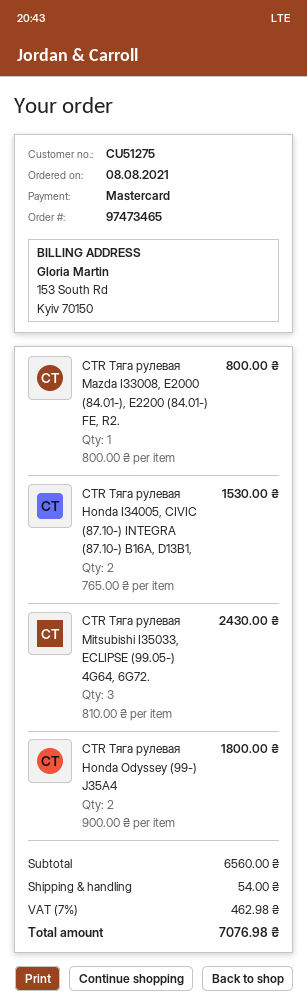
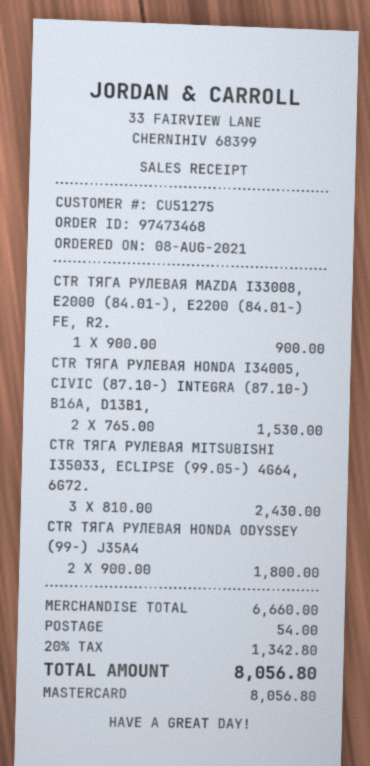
order number: 97473465 -> 97473468
CTR Тяга рулевая Mazda I33008, E2000 (84.01-), E2200 (84.01-) FE, R2.: 1 x 800.00 = 800.00 -> 1 x 900.00 = 900.00
subtotal: 6560.00 -> 6660.00
tax: 7% = 462.98 -> 20% = 1342.80
total: 7076.98 -> 8056.80

